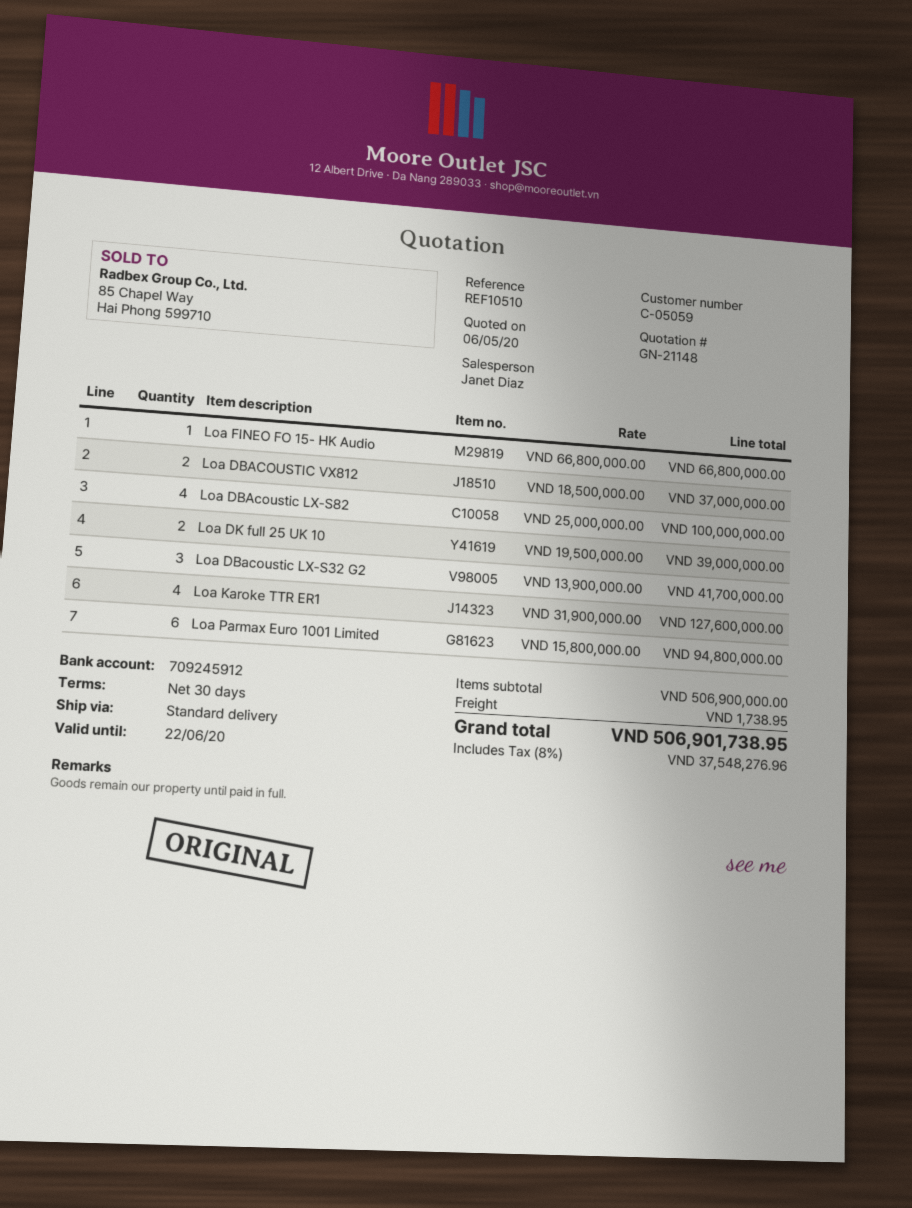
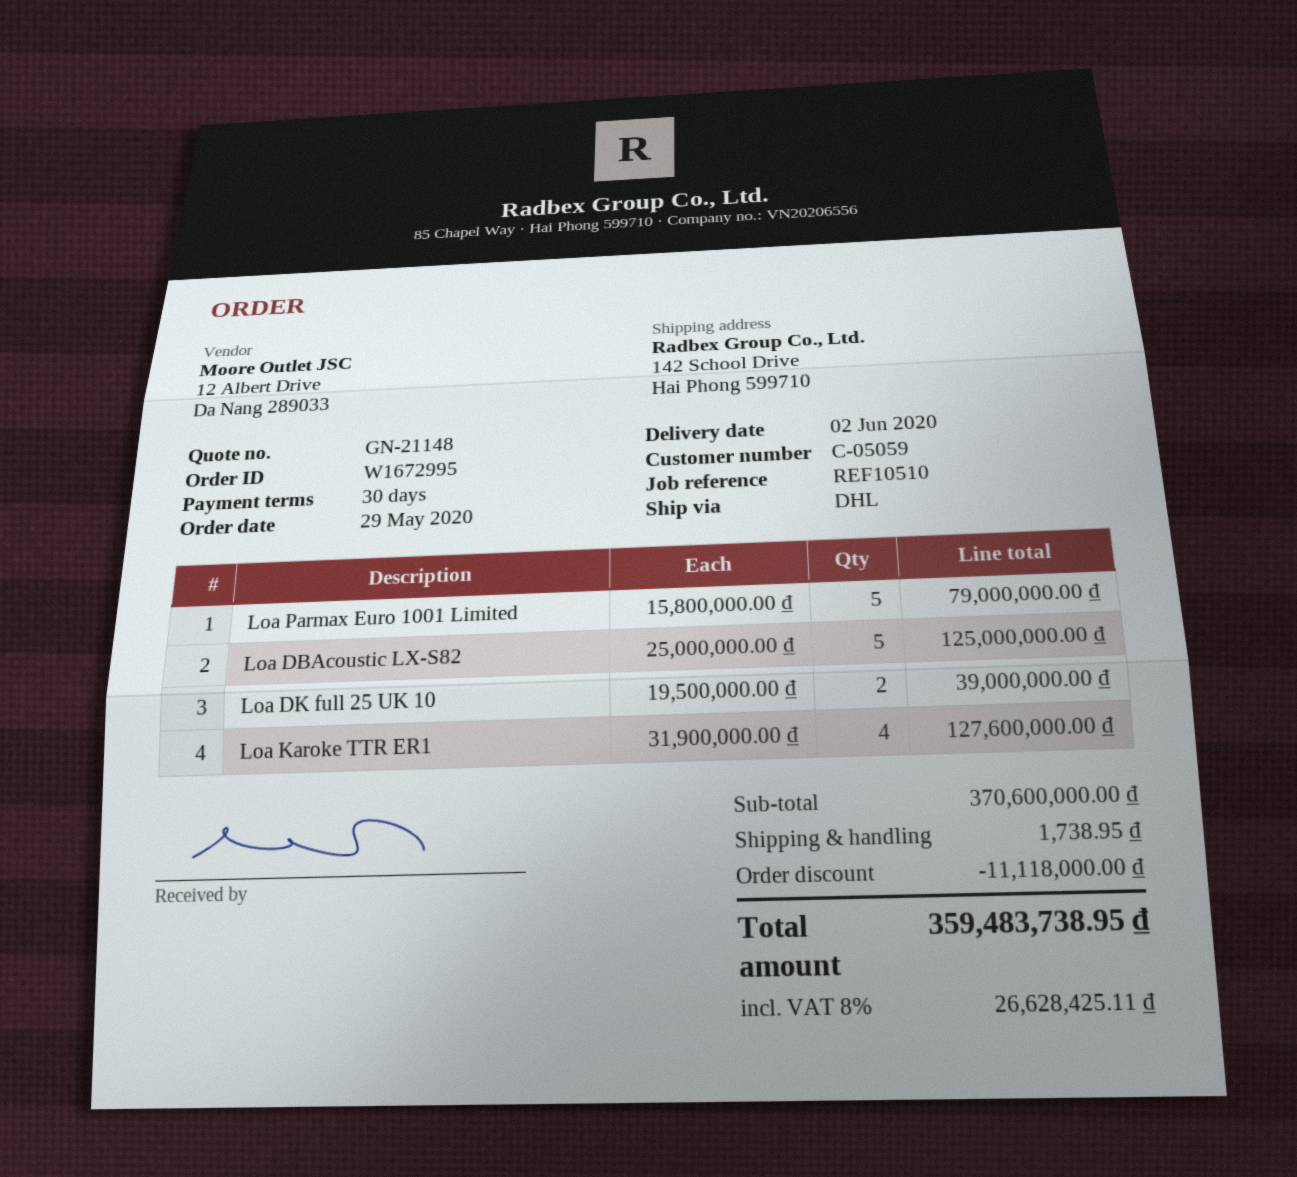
shipping method: standard -> DHL
Loa FINEO FO 15- HK Audio: 1 x 66800000.00 = 66800000.00 -> none
Loa DBACOUSTIC VX812: 2 x 18500000.00 = 37000000.00 -> none
Loa DBAcoustic LX-S82: 4 x 25000000.00 = 100000000.00 -> 5 x 25000000.00 = 125000000.00
Loa DBacoustic LX-S32 G2: 3 x 13900000.00 = 41700000.00 -> none
Loa Parmax Euro 1001 Limited: 6 x 15800000.00 = 94800000.00 -> 5 x 15800000.00 = 79000000.00
subtotal: 506900000.00 -> 370600000.00
discount: none -> 11118000.00
tax: 8% = 37548276.96 -> 8% = 26628425.11
total: 506901738.95 -> 359483738.95

